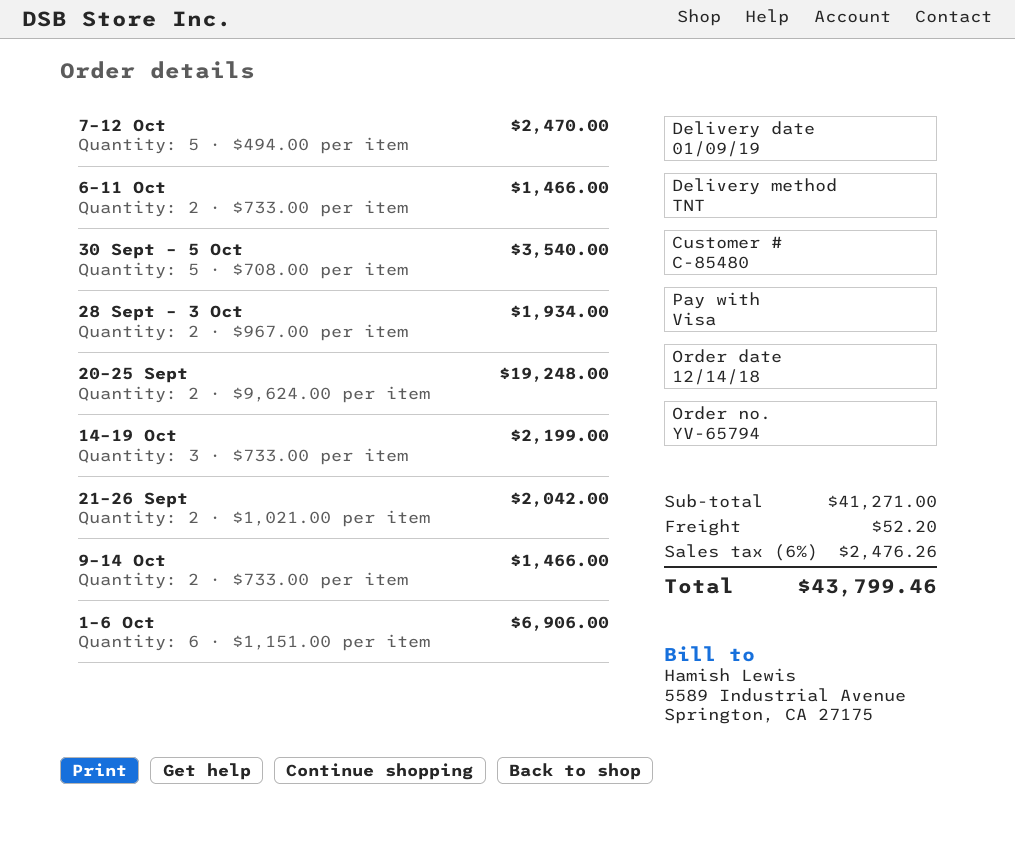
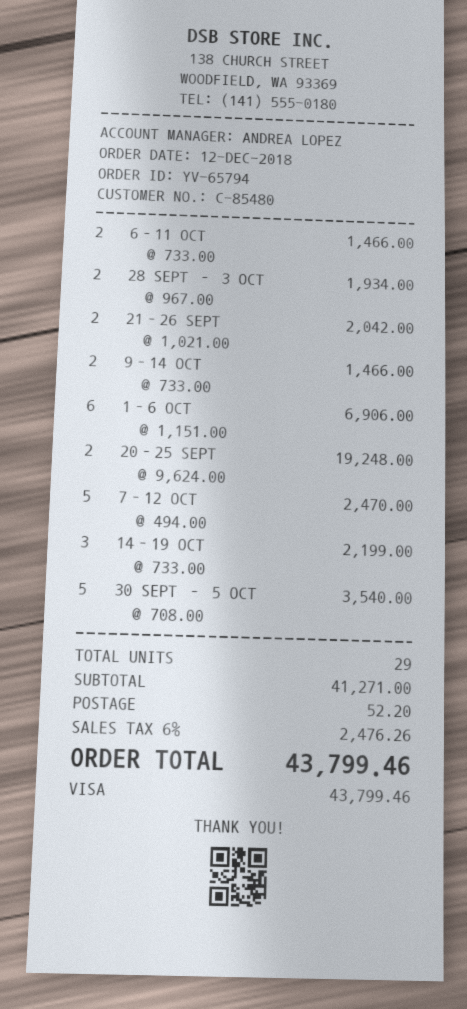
order date: 2018-12-14 -> 2018-12-12

